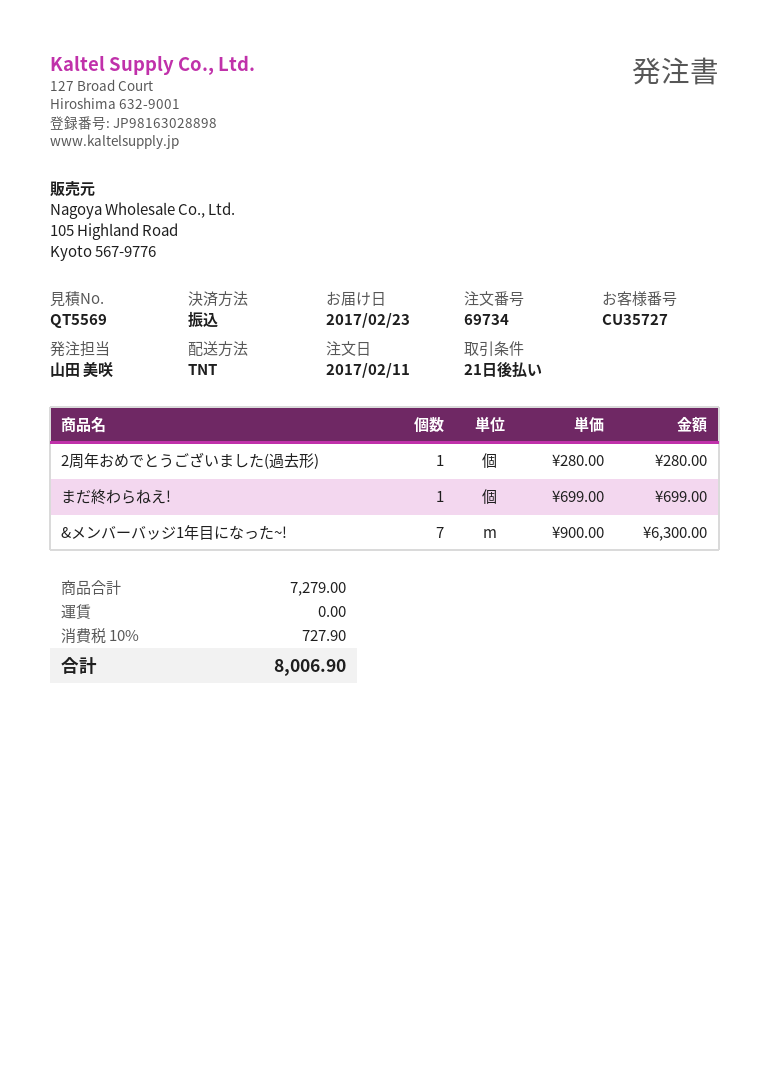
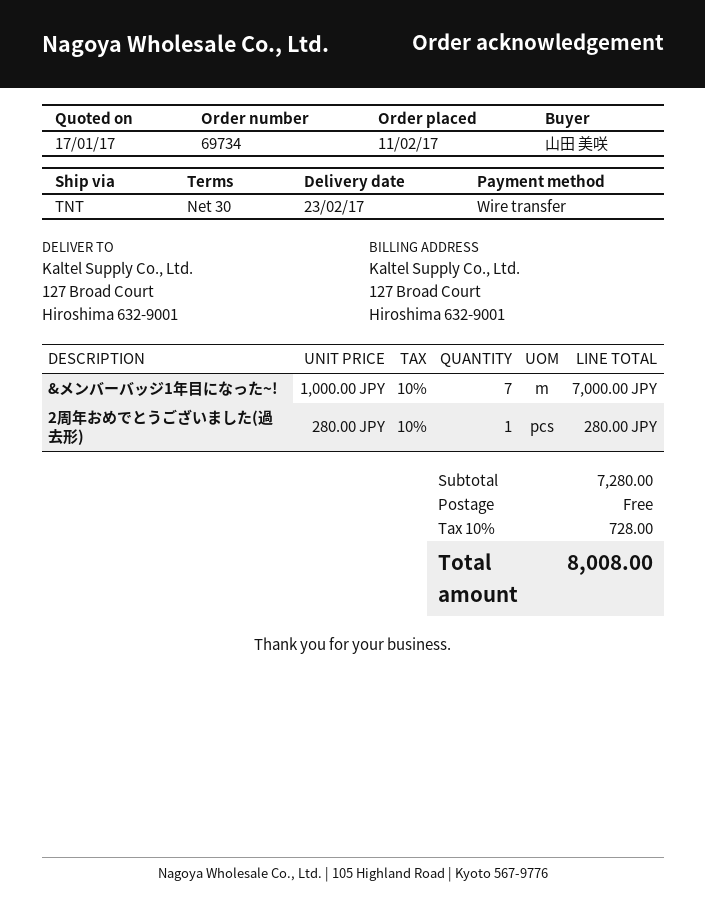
payment terms: 21 days -> 30 days
まだ終わらねえ!: 1 x 699.00 = 699.00 -> none
&メンバーバッジ1年目になった~!: 7 x 900.00 = 6300.00 -> 7 x 1000.00 = 7000.00
subtotal: 7279.00 -> 7280.00
tax: 10% = 727.90 -> 10% = 728.00
total: 8006.90 -> 8008.00

